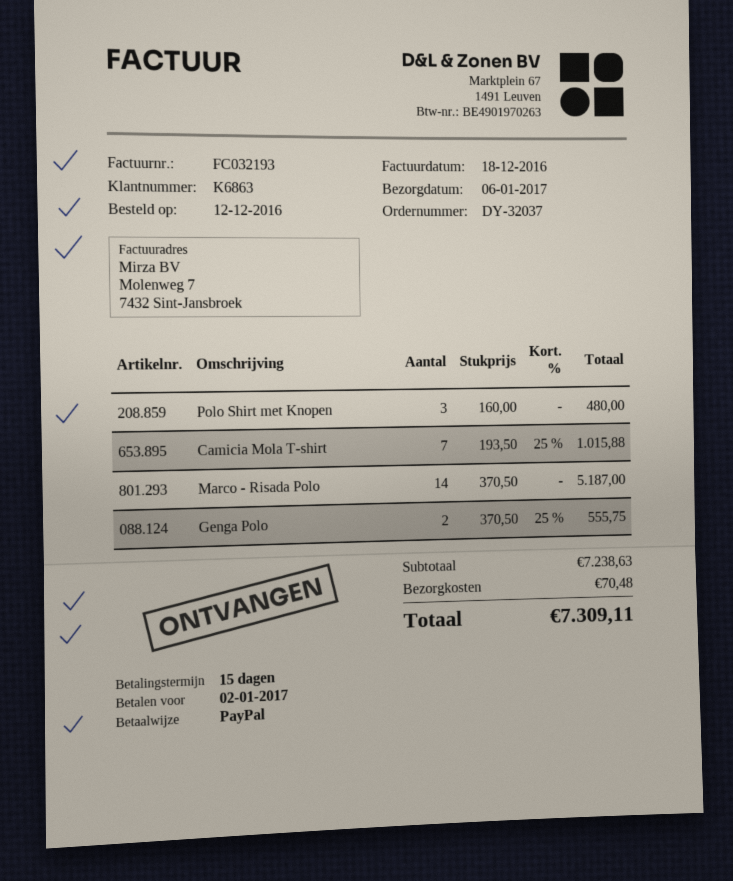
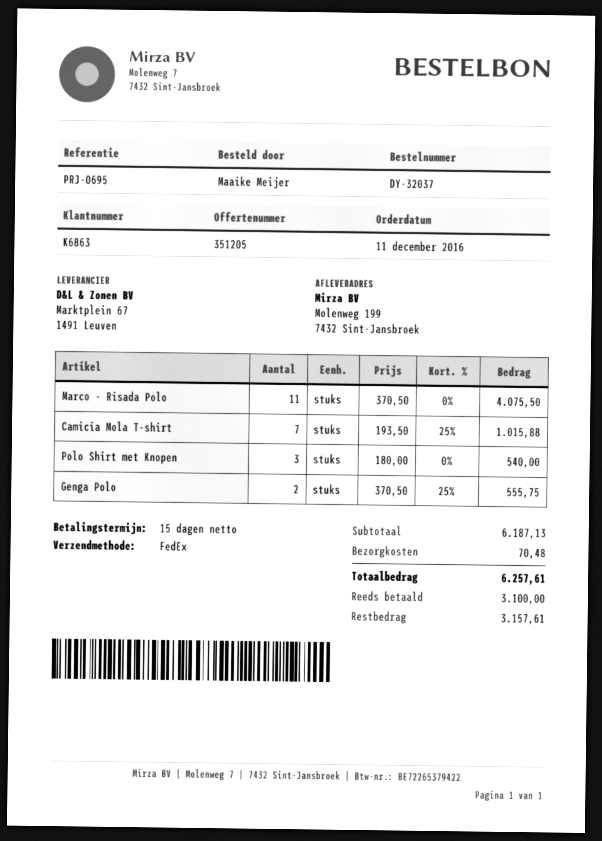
order date: 2016-12-12 -> 2016-12-11
Polo Shirt met Knopen: 3 x 160.00 = 480.00 -> 3 x 180.00 = 540.00
Marco - Risada Polo: 14 x 370.50 = 5187.00 -> 11 x 370.50 = 4075.50
subtotal: 7238.63 -> 6187.13
total: 7309.11 -> 6257.61

